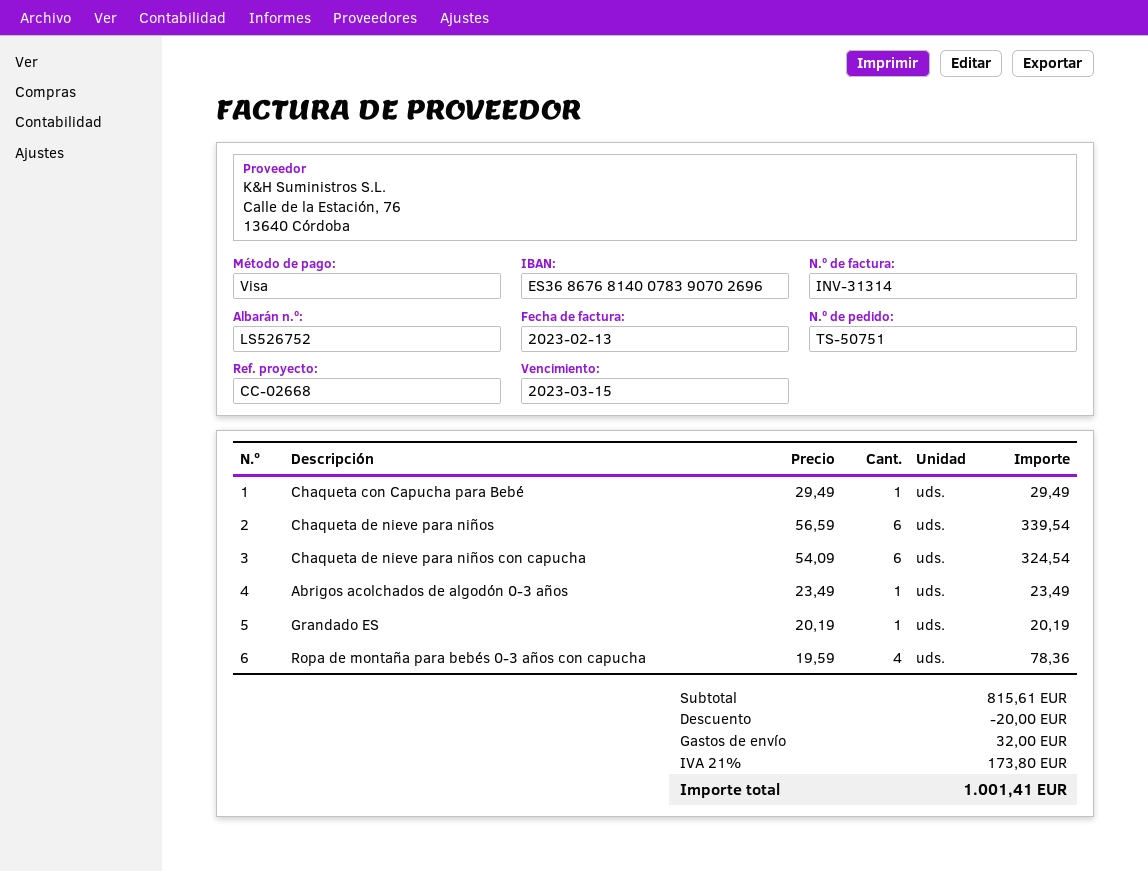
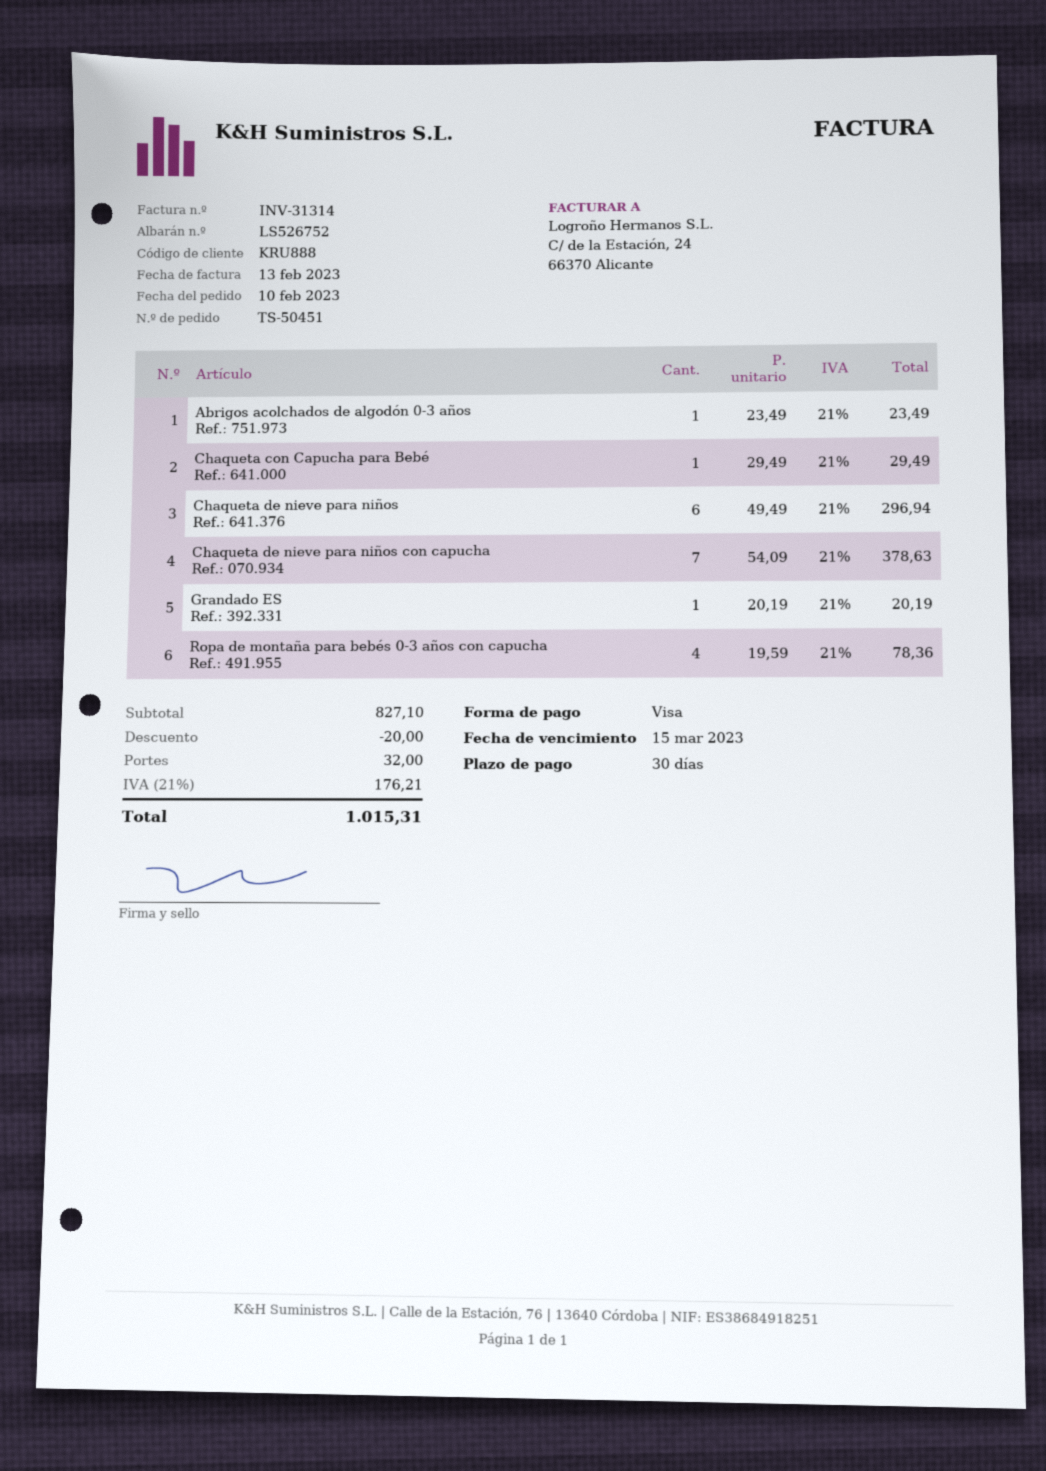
order number: TS-50751 -> TS-50451
Chaqueta de nieve para niños: 6 x 56.59 = 339.54 -> 6 x 49.49 = 296.94
Chaqueta de nieve para niños con capucha: 6 x 54.09 = 324.54 -> 7 x 54.09 = 378.63
subtotal: 815.61 -> 827.10
tax: 21% = 173.80 -> 21% = 176.21
total: 1001.41 -> 1015.31

